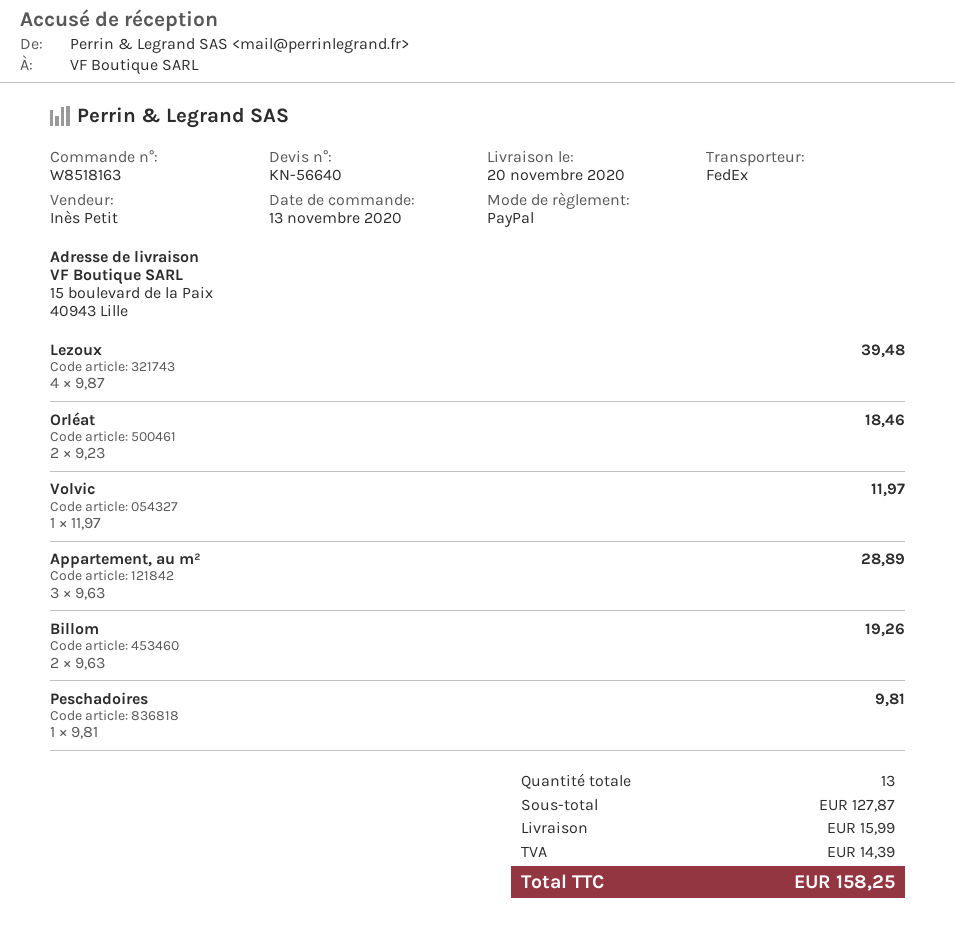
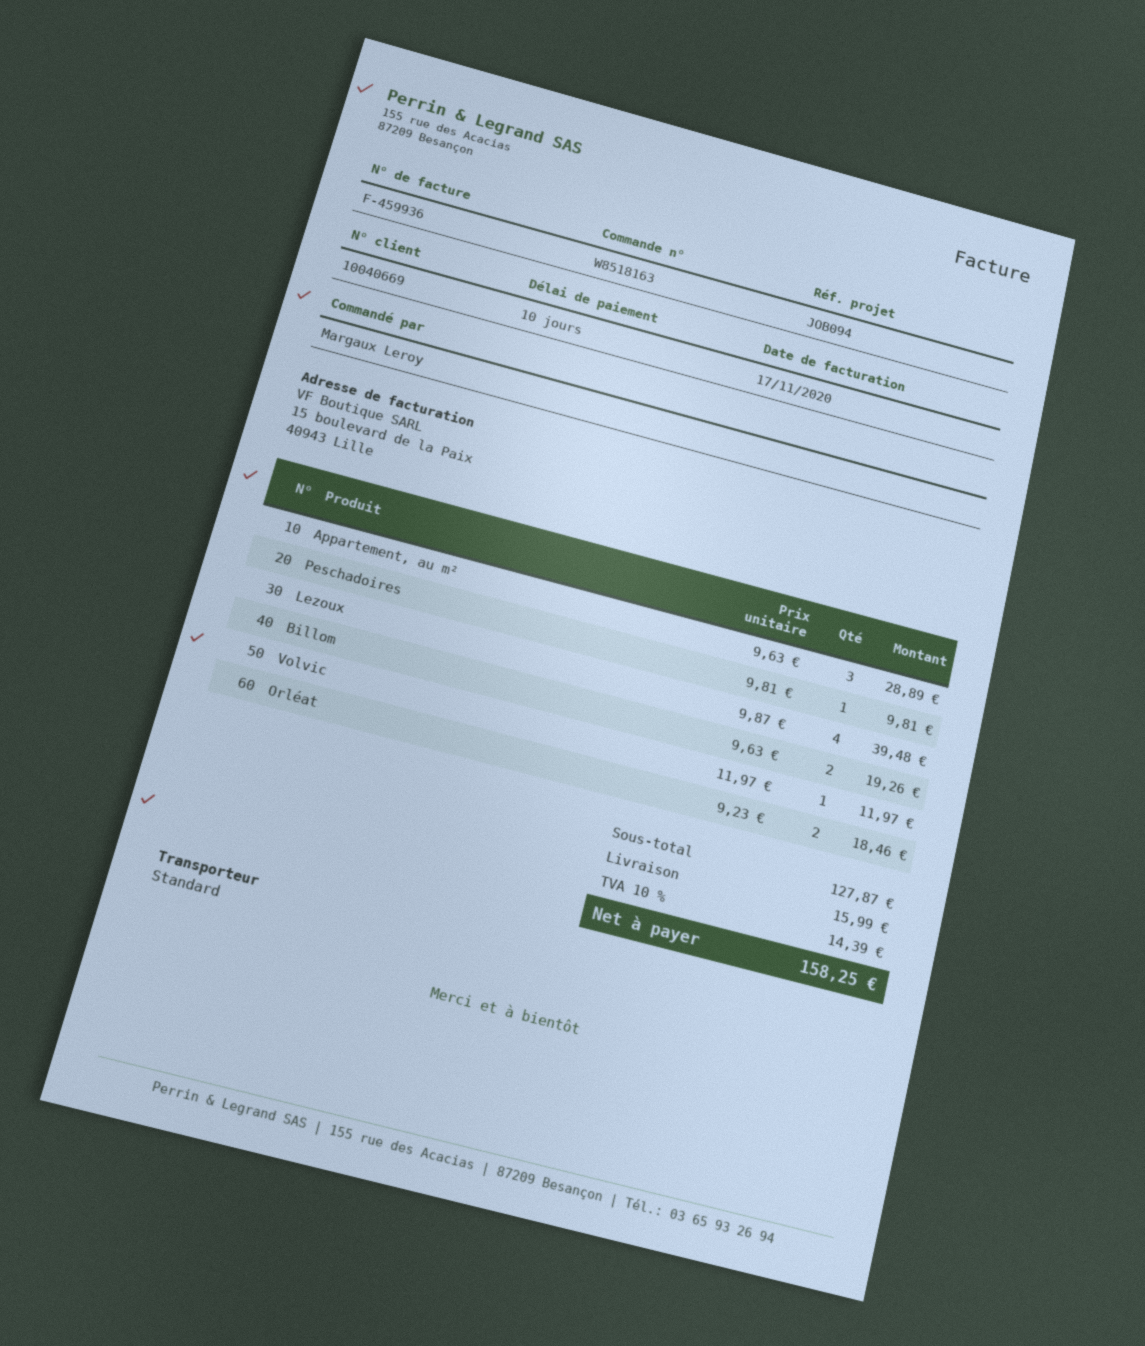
shipping method: FedEx -> standard

